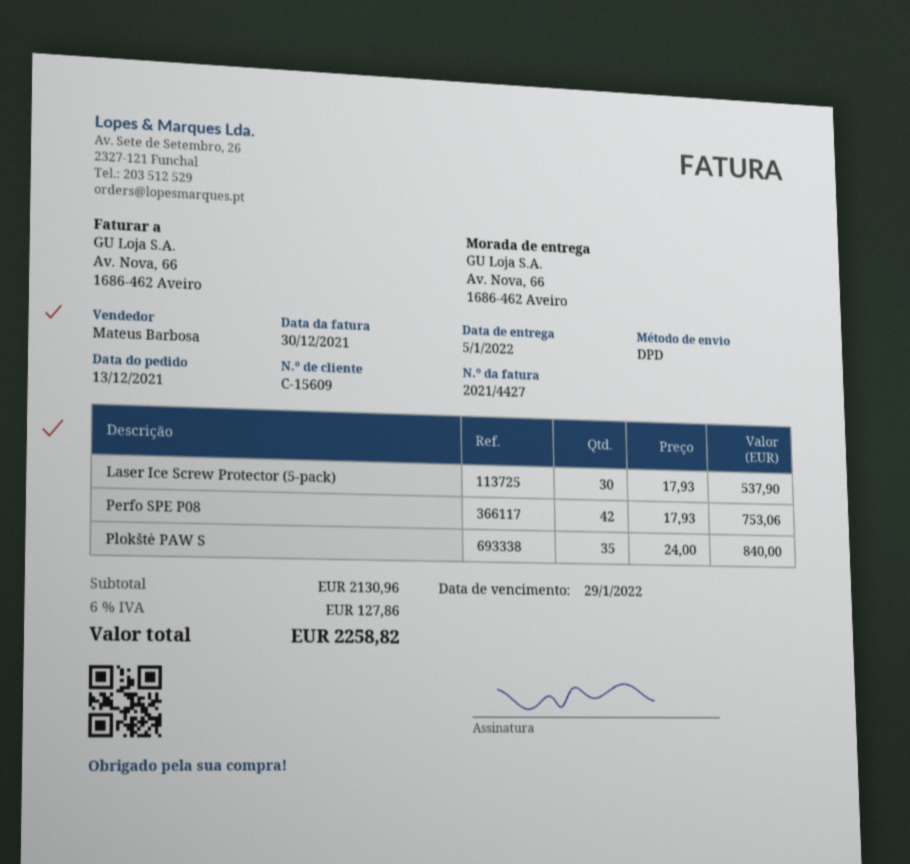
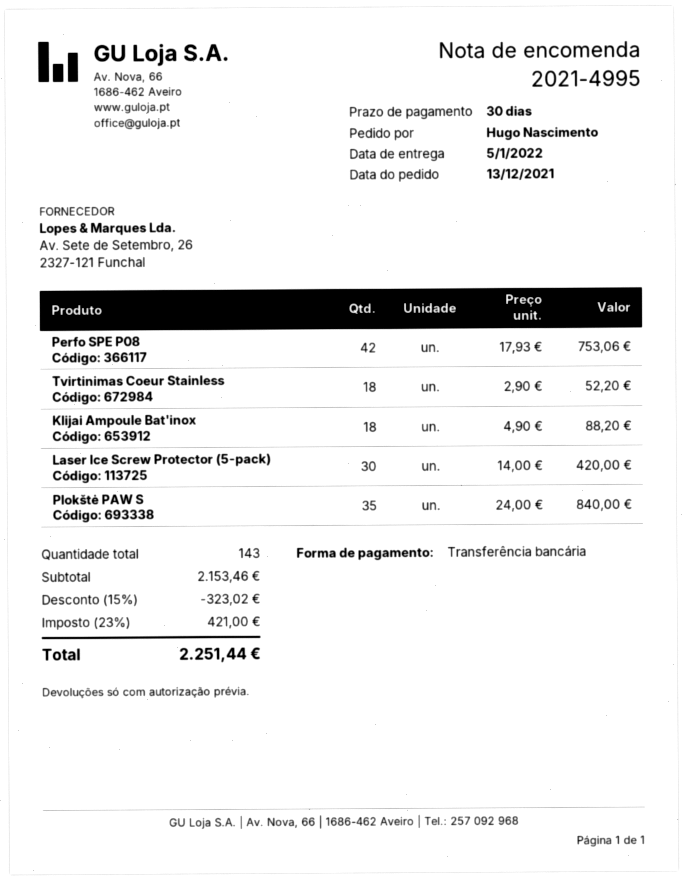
Laser Ice Screw Protector (5-pack): 30 x 17.93 = 537.90 -> 30 x 14.00 = 420.00
Tvirtinimas Coeur Stainless: none -> 18 x 2.90 = 52.20
Klijai Ampoule Bat'inox: none -> 18 x 4.90 = 88.20
subtotal: 2130.96 -> 2153.46
discount: none -> 15% = 323.02
tax: 6% = 127.86 -> 23% = 421.00
total: 2258.82 -> 2251.44

